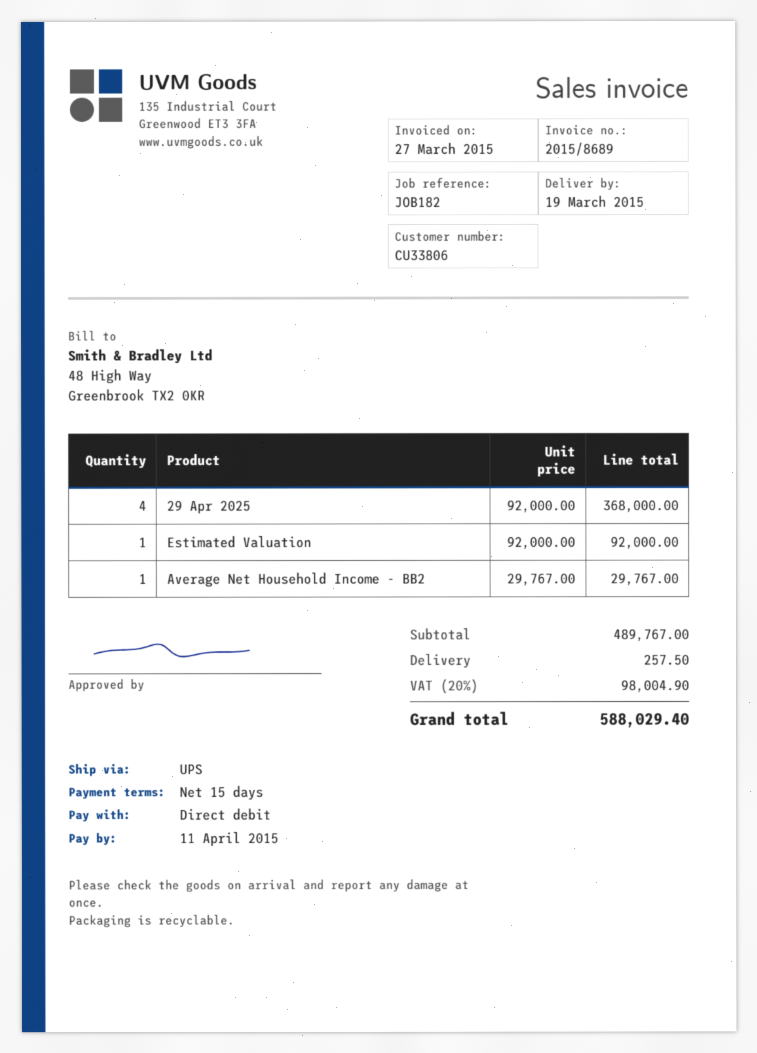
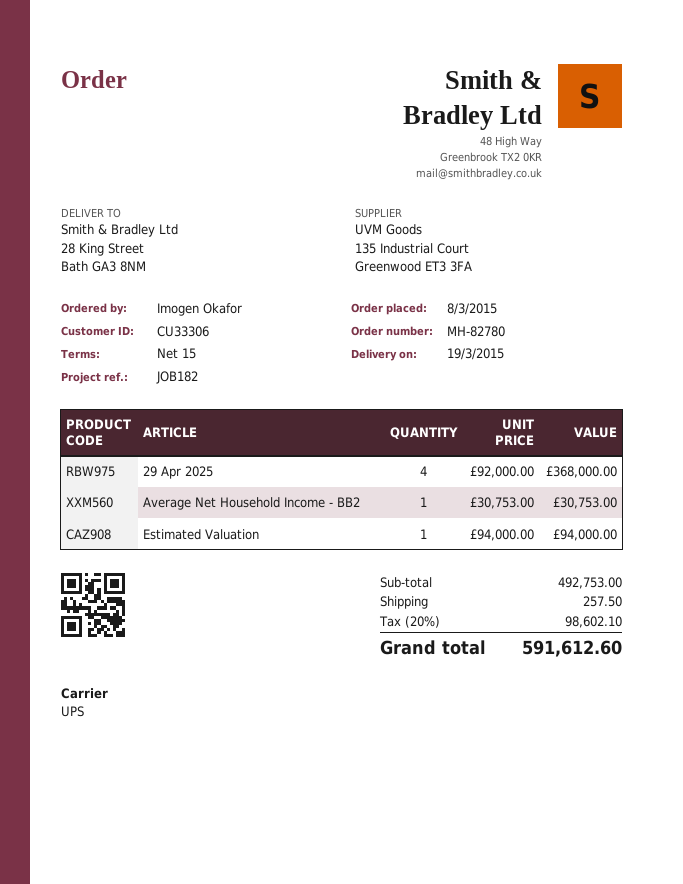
customer number: CU33806 -> CU33306
Estimated Valuation: 1 x 92000.00 = 92000.00 -> 1 x 94000.00 = 94000.00
Average Net Household Income - BB2: 1 x 29767.00 = 29767.00 -> 1 x 30753.00 = 30753.00
subtotal: 489767.00 -> 492753.00
tax: 20% = 98004.90 -> 20% = 98602.10
total: 588029.40 -> 591612.60

